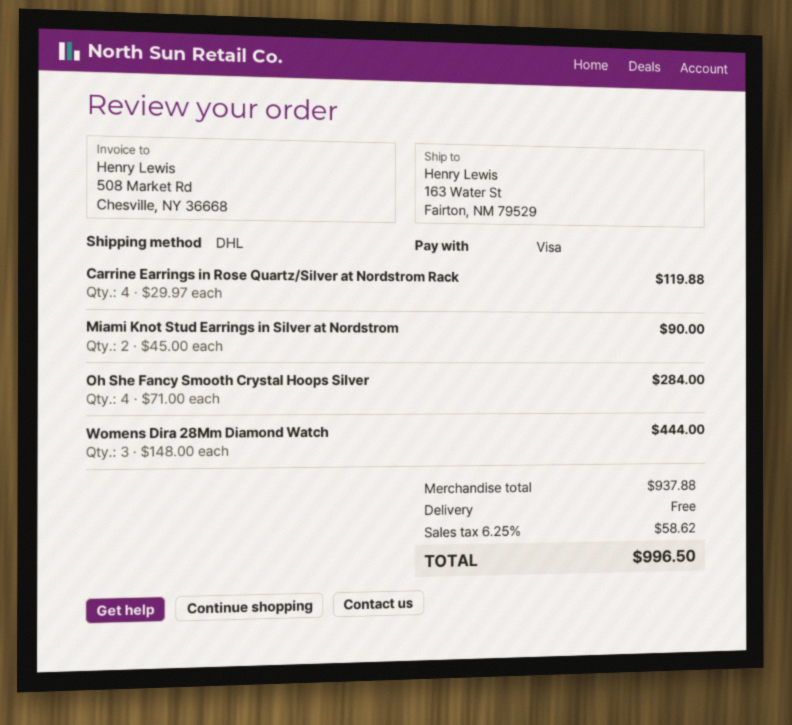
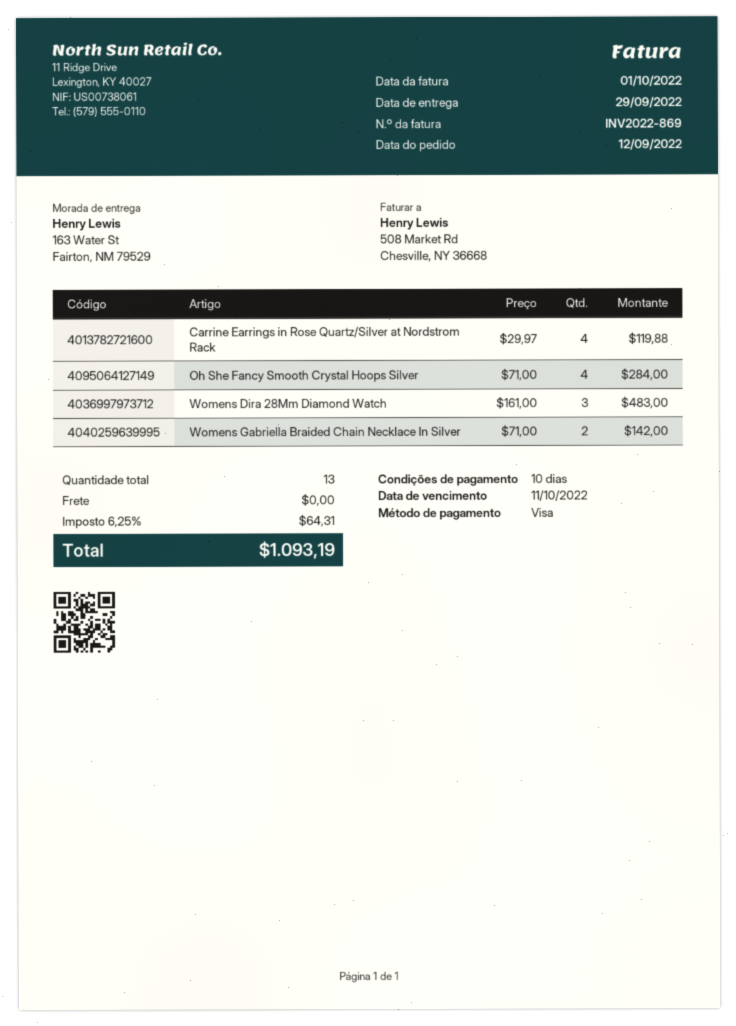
Miami Knot Stud Earrings in Silver at Nordstrom: 2 x 45.00 = 90.00 -> none
Womens Dira 28Mm Diamond Watch: 3 x 148.00 = 444.00 -> 3 x 161.00 = 483.00
Womens Gabriella Braided Chain Necklace In Silver: none -> 2 x 71.00 = 142.00
tax: 6.25% = 58.62 -> 6.25% = 64.31
total: 996.50 -> 1093.19

